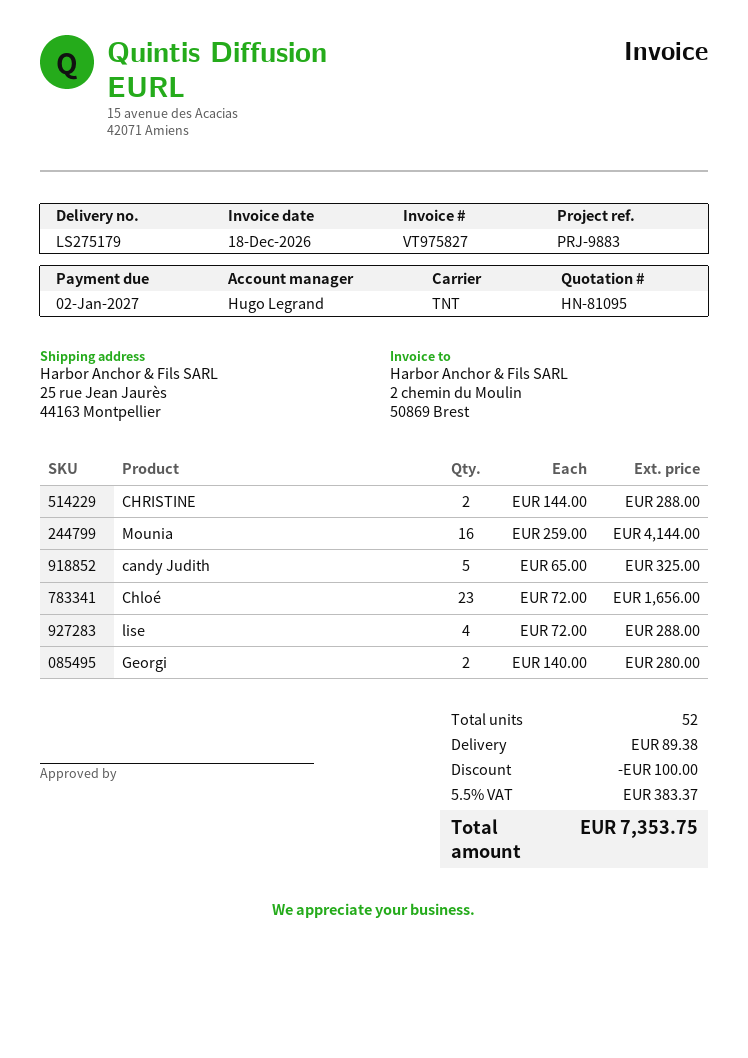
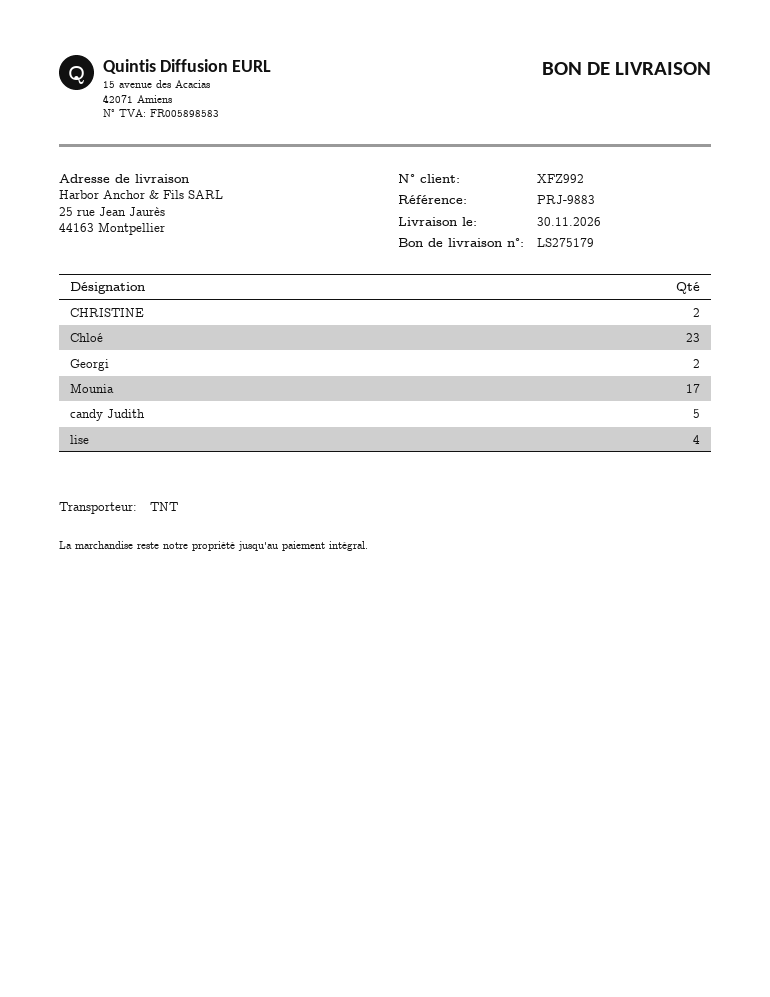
Mounia: 16 -> 17

